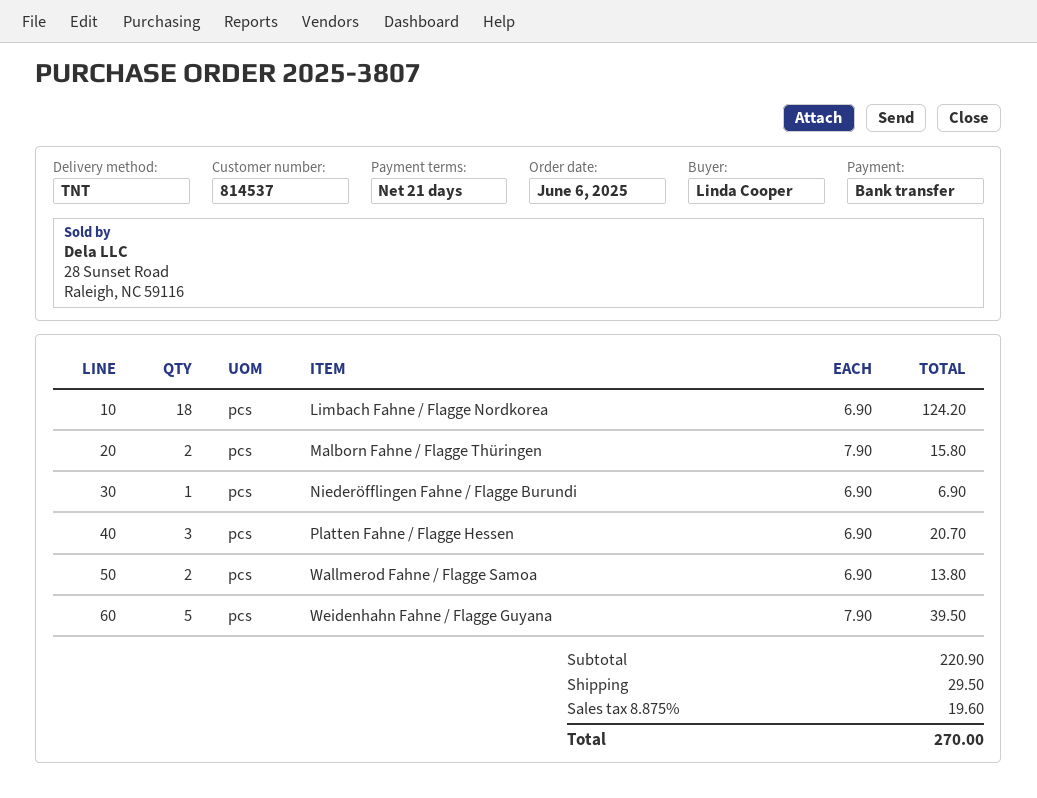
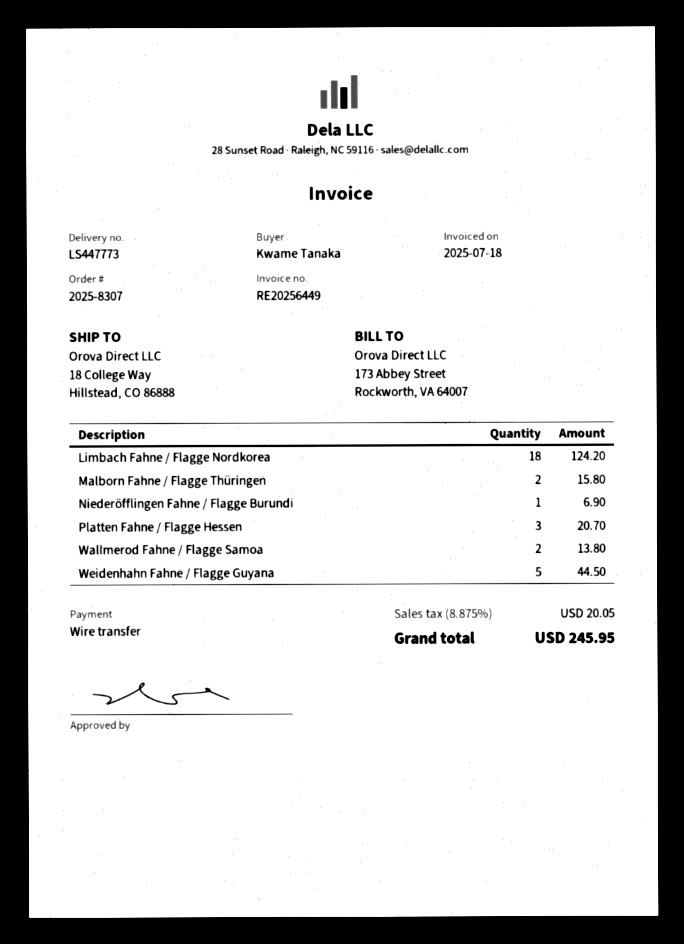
order number: 2025-3807 -> 2025-8307
ordered by: Linda Cooper -> Kwame Tanaka
Weidenhahn Fahne / Flagge Guyana: 5 for 39.50 -> 5 for 44.50
shipping: 29.50 -> none
tax: 8.875% = 19.60 -> 8.875% = 20.05
total: 270.00 -> 245.95

